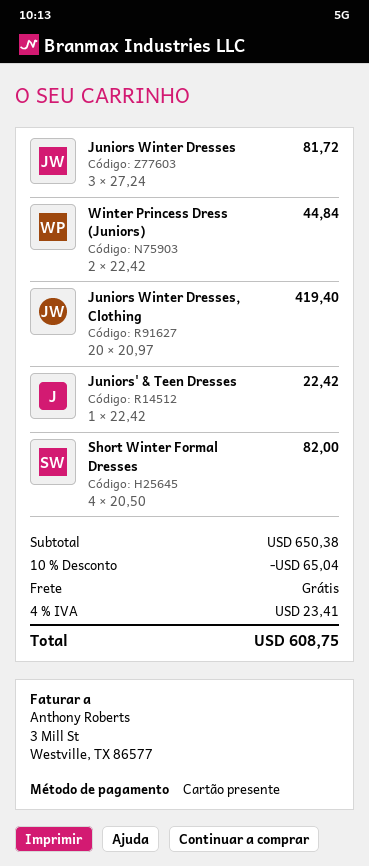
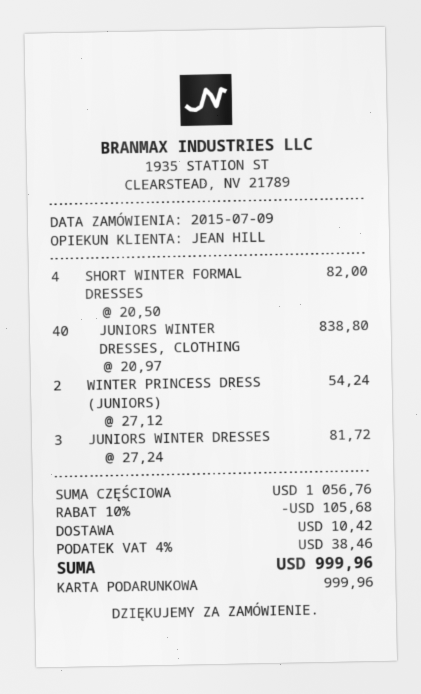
Winter Princess Dress (Juniors): 2 x 22.42 = 44.84 -> 2 x 27.12 = 54.24
Juniors Winter Dresses, Clothing: 20 x 20.97 = 419.40 -> 40 x 20.97 = 838.80
Juniors' & Teen Dresses: 1 x 22.42 = 22.42 -> none
subtotal: 650.38 -> 1056.76
discount: 10% = 65.04 -> 10% = 105.68
shipping: 0.00 -> 10.42
tax: 4% = 23.41 -> 4% = 38.46
total: 608.75 -> 999.96

